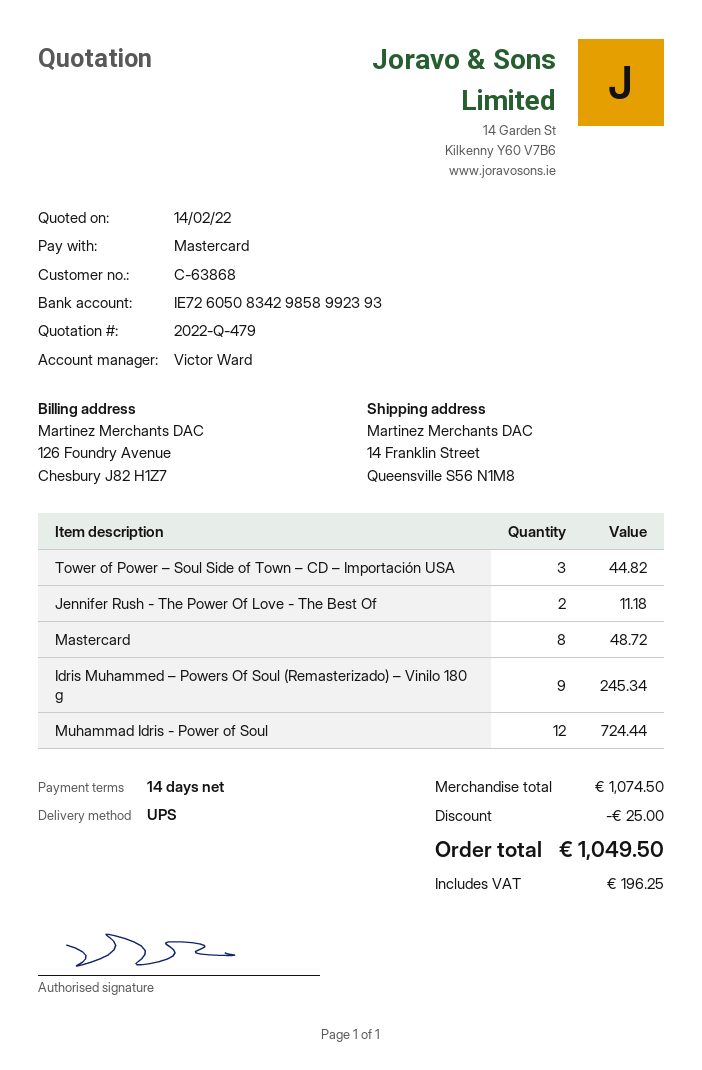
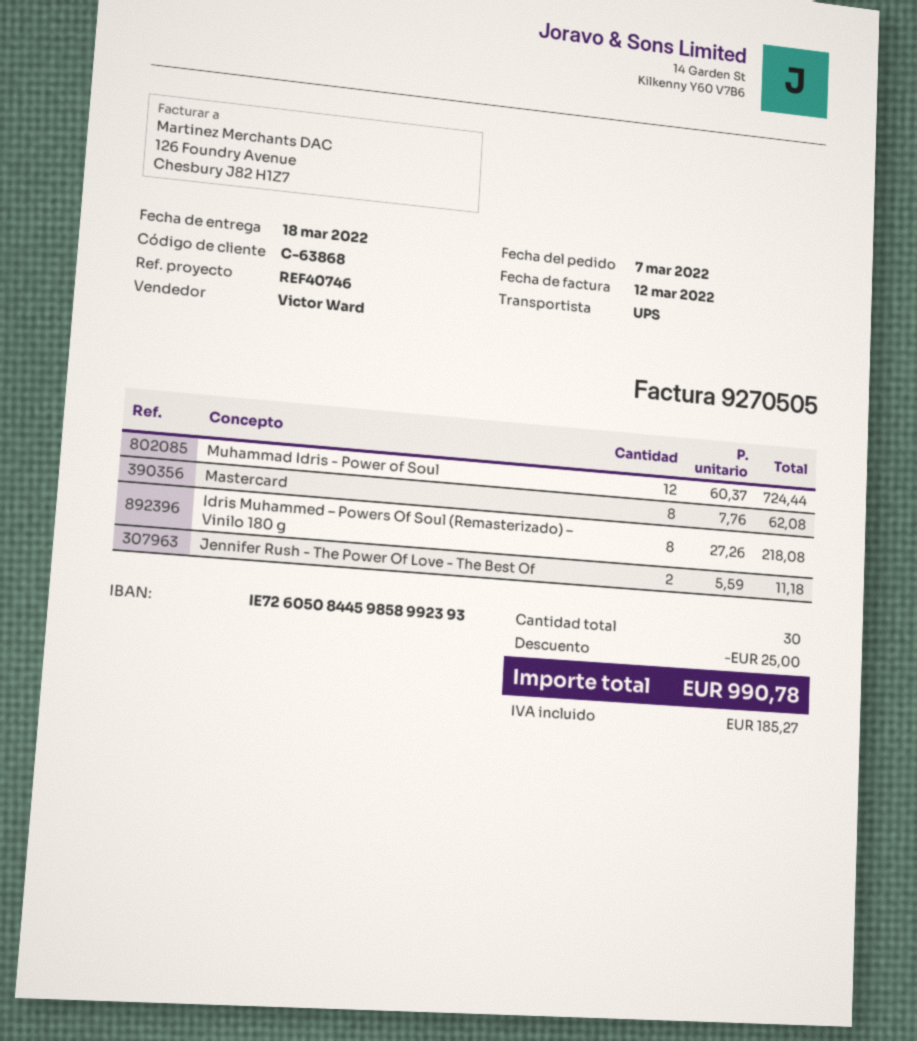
bank account: IE72605083429858992393 -> IE72605084459858992393
Tower of Power – Soul Side of Town – CD – Importación USA: 3 for 44.82 -> none
Mastercard: 8 for 48.72 -> 8 for 62.08
Idris Muhammed – Powers Of Soul (Remasterizado) – Vinilo 180 g: 9 for 245.34 -> 8 for 218.08
tax: 196.25 -> 185.27
total: 1049.50 -> 990.78

